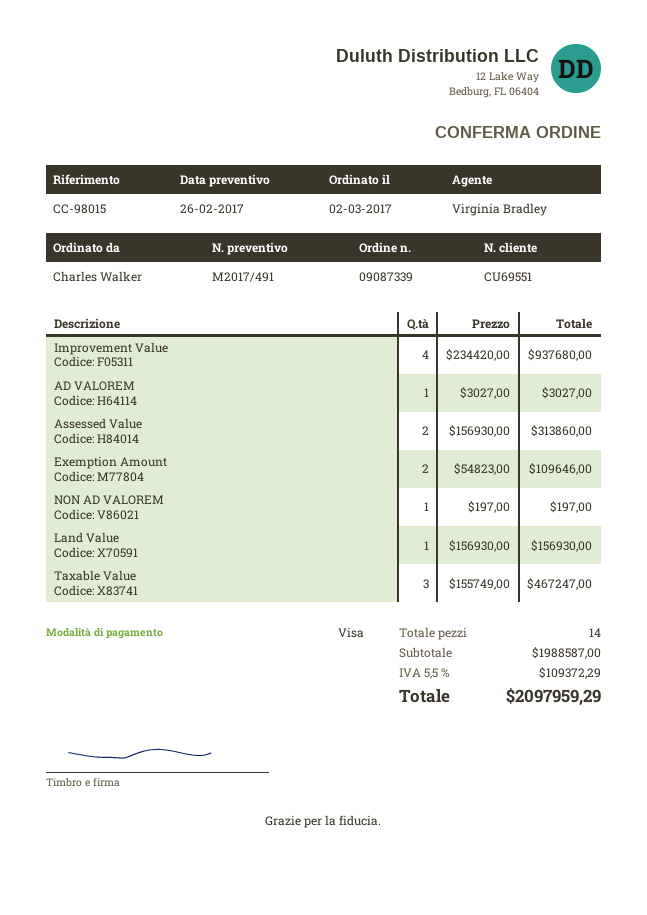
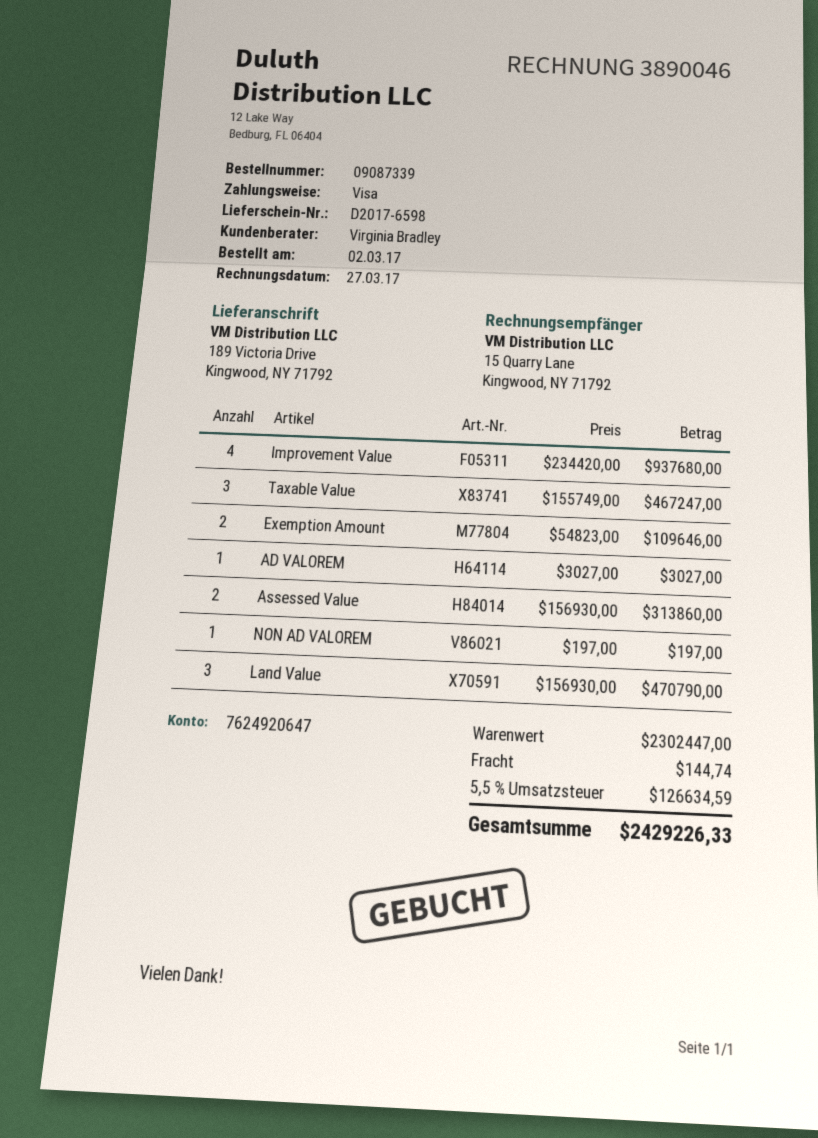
Land Value: 1 x 156930.00 = 156930.00 -> 3 x 156930.00 = 470790.00
subtotal: 1988587.00 -> 2302447.00
shipping: none -> 144.74
tax: 5.5% = 109372.29 -> 5.5% = 126634.59
total: 2097959.29 -> 2429226.33

